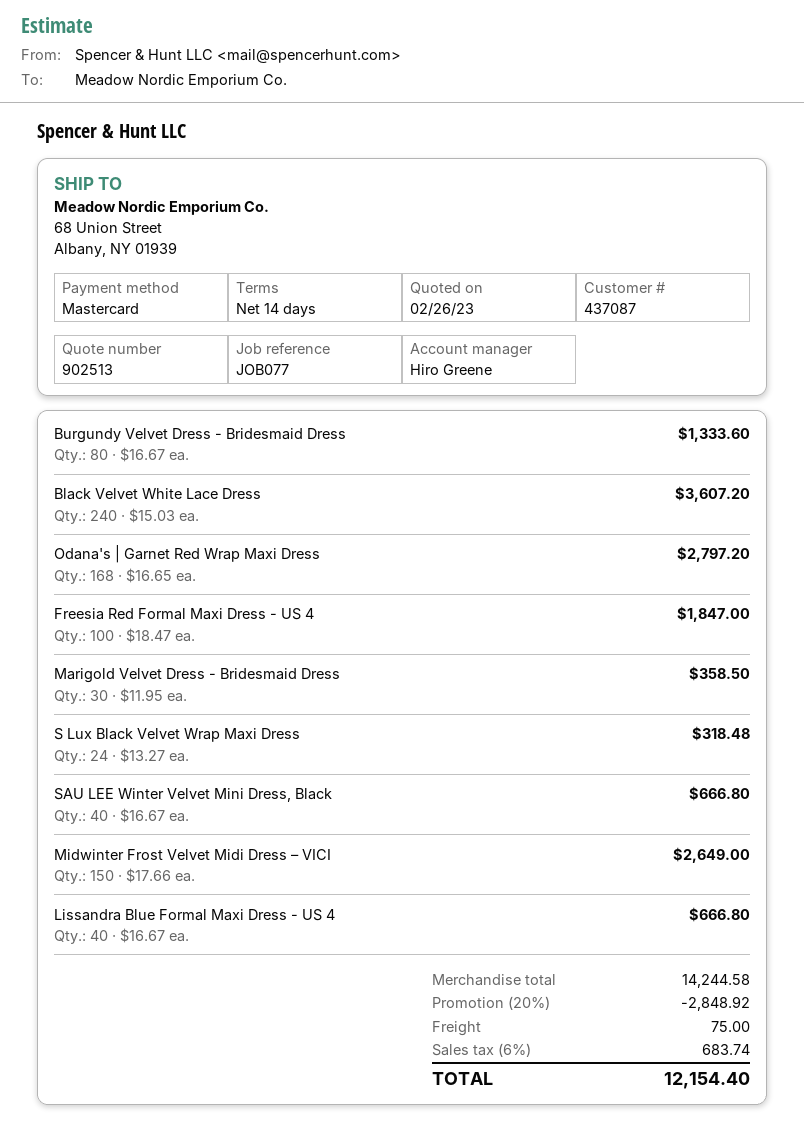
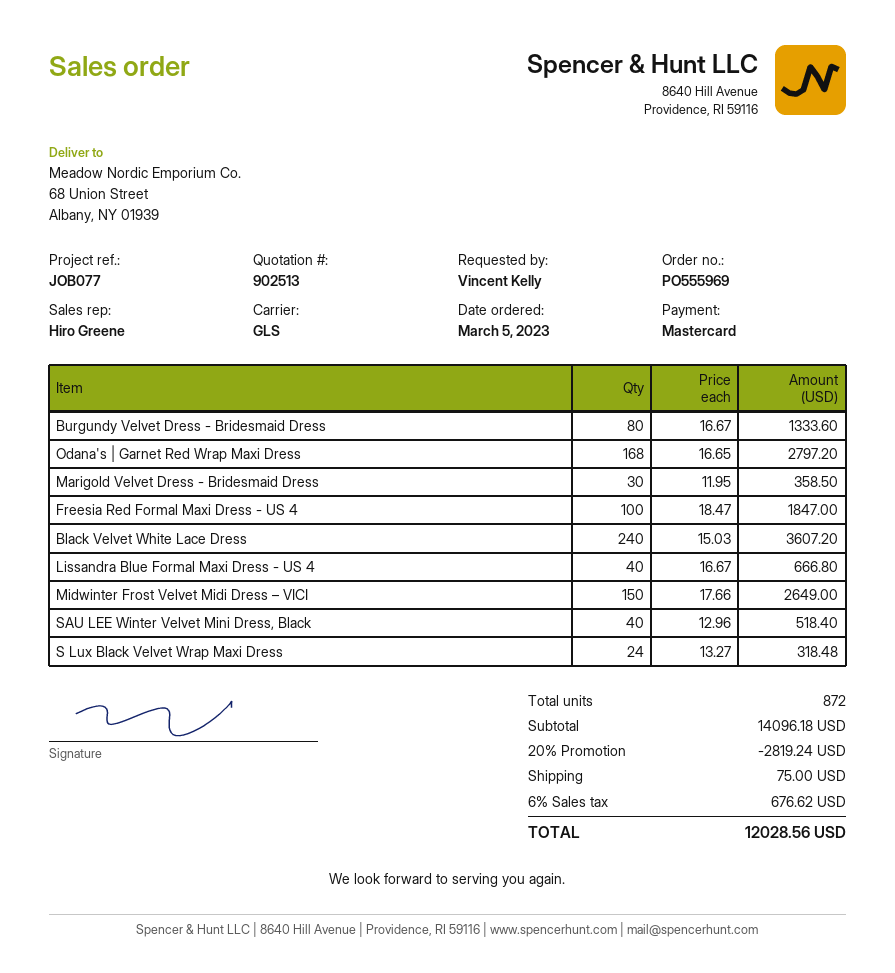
SAU LEE Winter Velvet Mini Dress, Black: 40 x 16.67 = 666.80 -> 40 x 12.96 = 518.40
subtotal: 14244.58 -> 14096.18
discount: 20% = 2848.92 -> 20% = 2819.24
tax: 6% = 683.74 -> 6% = 676.62
total: 12154.40 -> 12028.56

